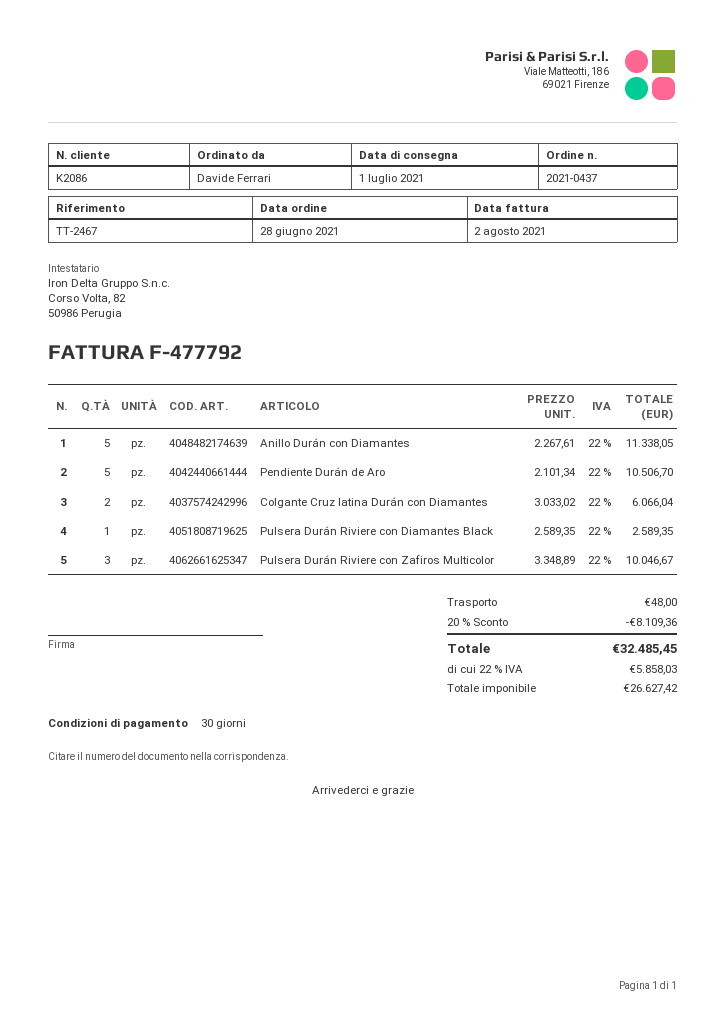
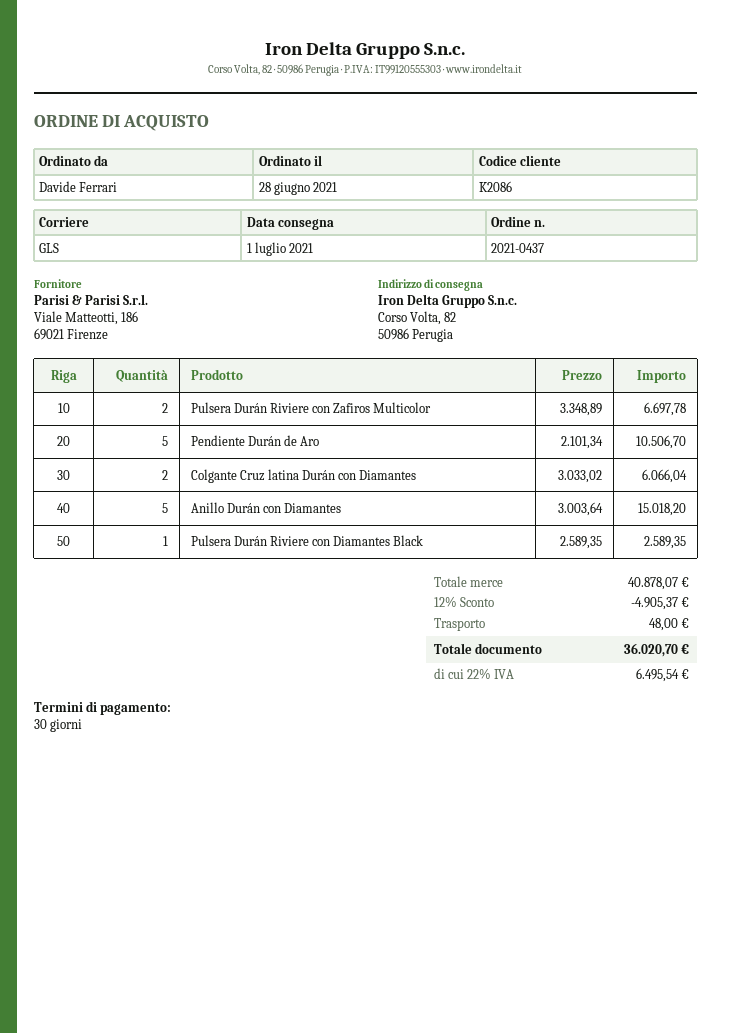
Anillo Durán con Diamantes: 5 x 2267.61 = 11338.05 -> 5 x 3003.64 = 15018.20
Pulsera Durán Riviere con Zafiros Multicolor: 3 x 3348.89 = 10046.67 -> 2 x 3348.89 = 6697.78
discount: 20% = 8109.36 -> 12% = 4905.37
tax: 22% = 5858.03 -> 22% = 6495.54
total: 32485.45 -> 36020.70

